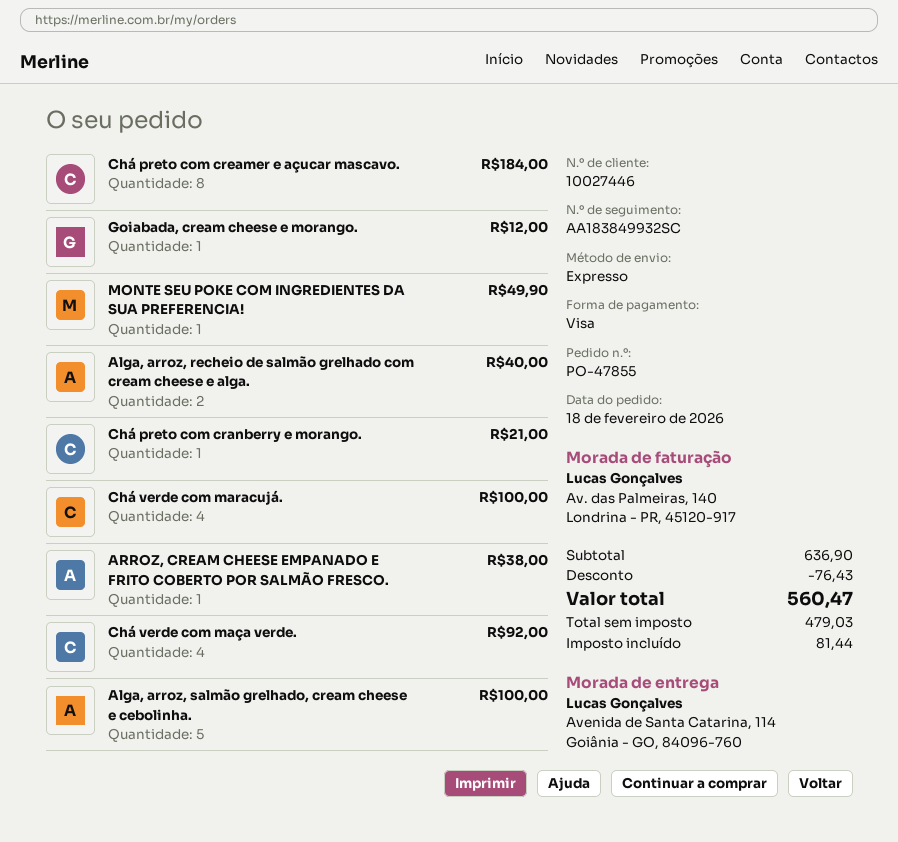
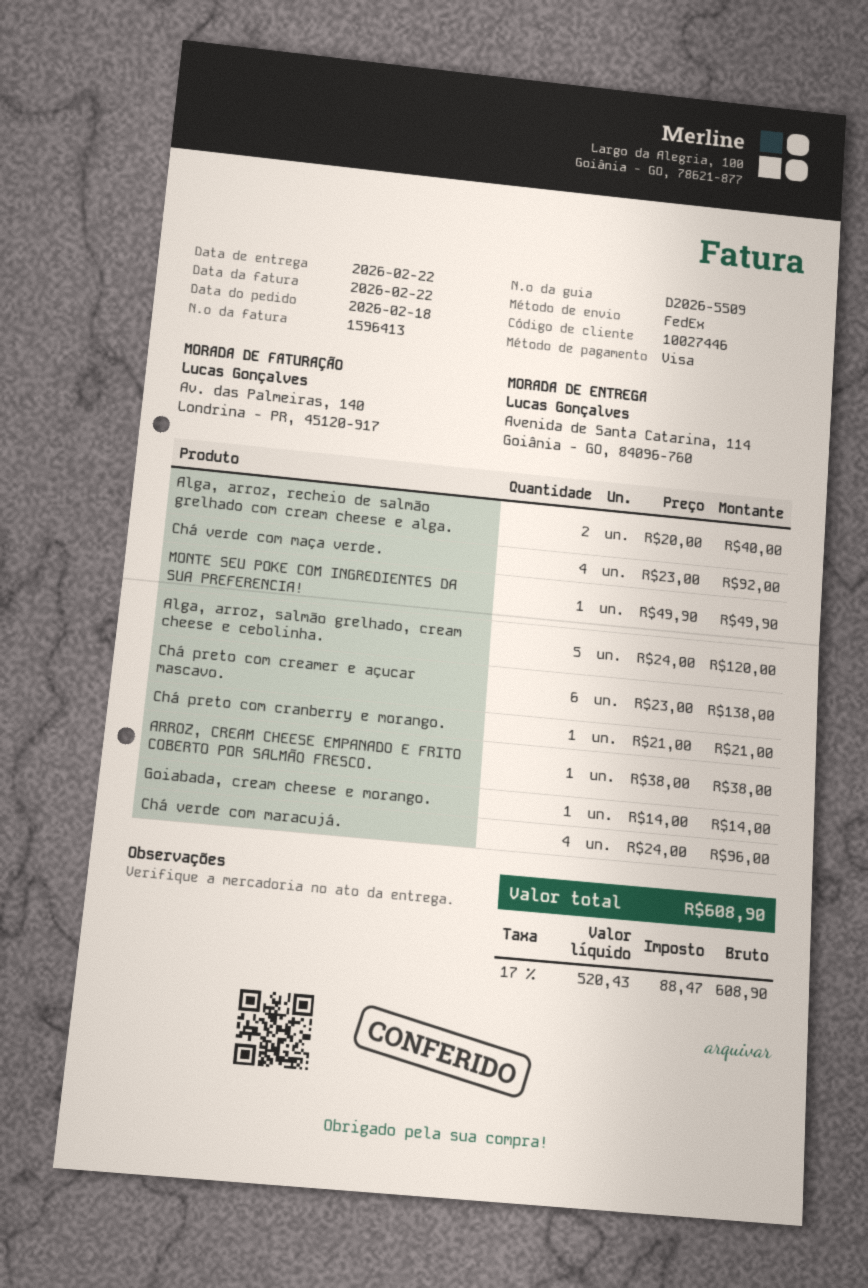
shipping method: express -> FedEx
Chá preto com creamer e açucar mascavo.: 8 for 184.00 -> 6 for 138.00
Goiabada, cream cheese e morango.: 1 for 12.00 -> 1 for 14.00
Chá verde com maracujá.: 4 for 100.00 -> 4 for 96.00
Alga, arroz, salmão grelhado, cream cheese e cebolinha.: 5 for 100.00 -> 5 for 120.00
discount: 76.43 -> none
net: 479.03 -> 520.43
tax: 81.44 -> 88.47
total: 560.47 -> 608.90

